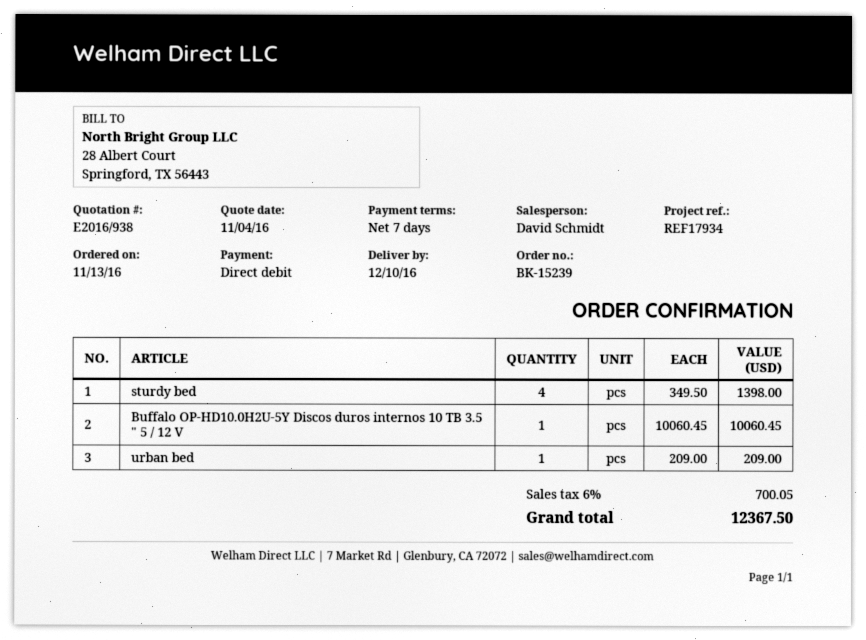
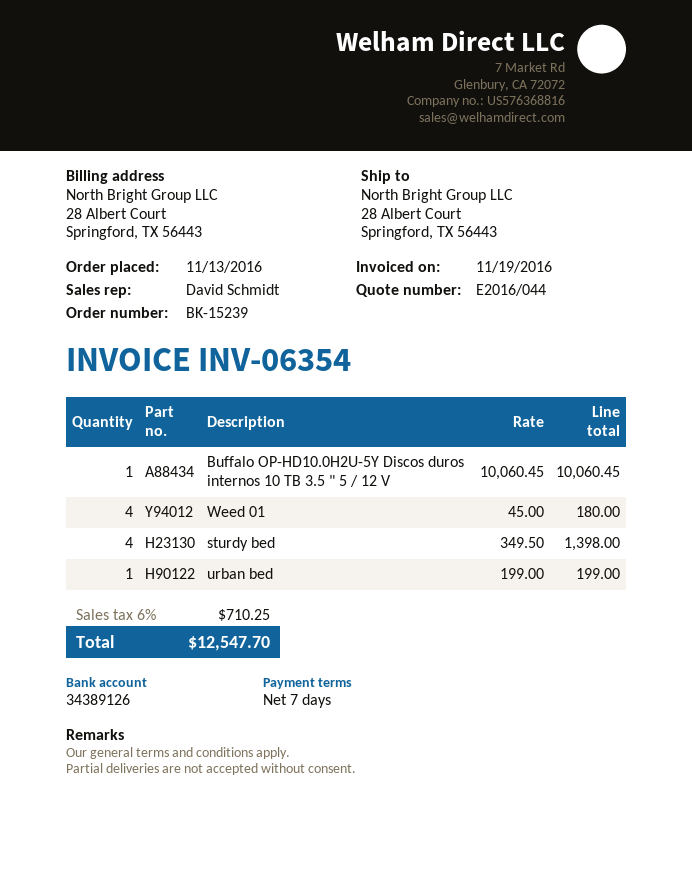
quote number: E2016/938 -> E2016/044
urban bed: 1 x 209.00 = 209.00 -> 1 x 199.00 = 199.00
Weed 01: none -> 4 x 45.00 = 180.00
tax: 6% = 700.05 -> 6% = 710.25
total: 12367.50 -> 12547.70

